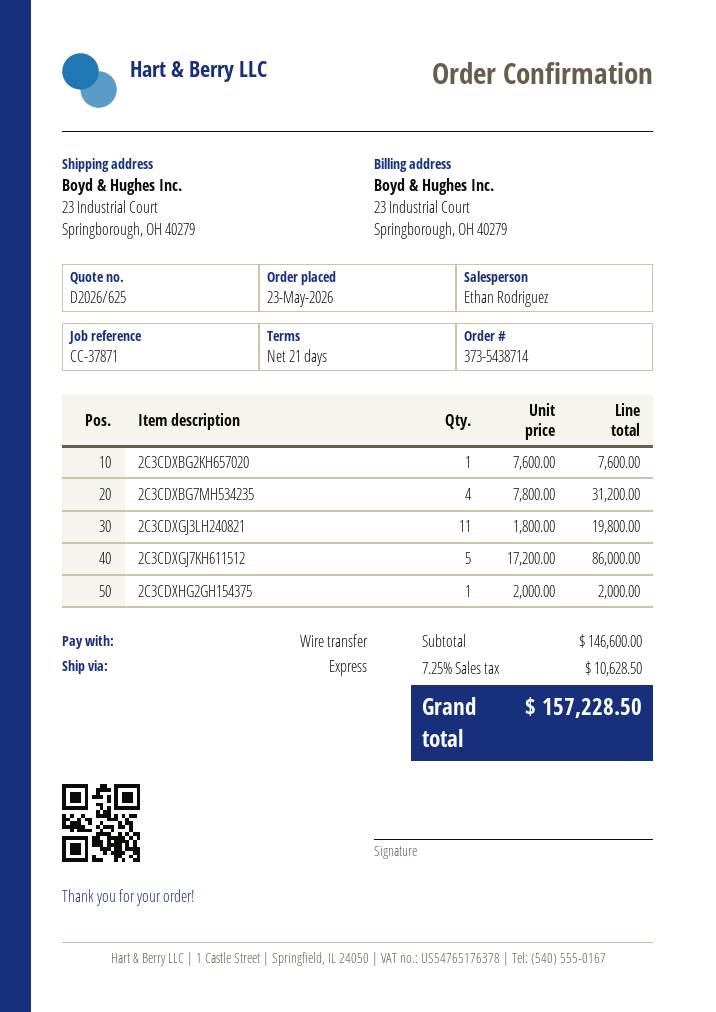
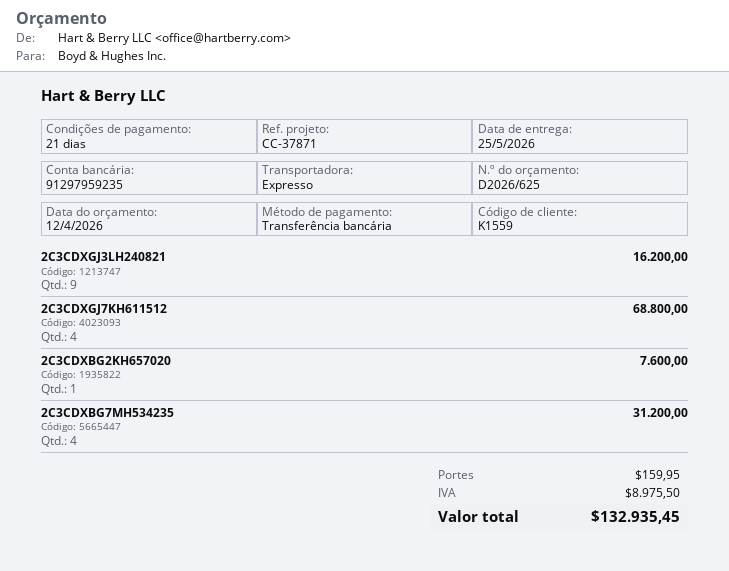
2C3CDXGJ3LH240821: 11 for 19800.00 -> 9 for 16200.00
2C3CDXGJ7KH611512: 5 for 86000.00 -> 4 for 68800.00
2C3CDXHG2GH154375: 1 for 2000.00 -> none
shipping: none -> 159.95
tax: 10628.50 -> 8975.50
total: 157228.50 -> 132935.45

